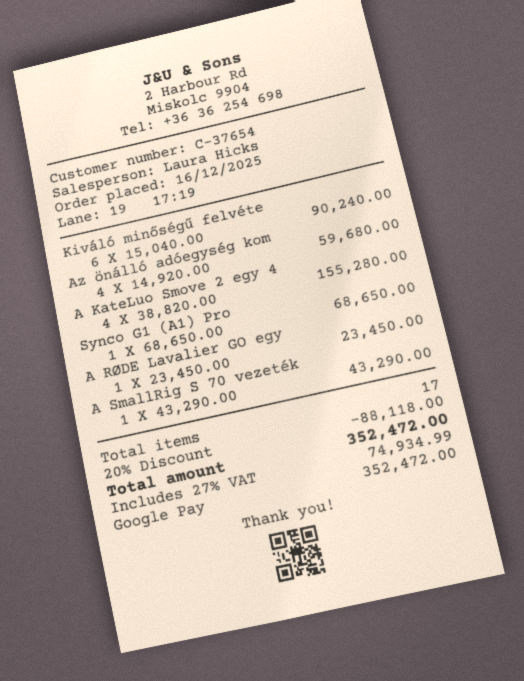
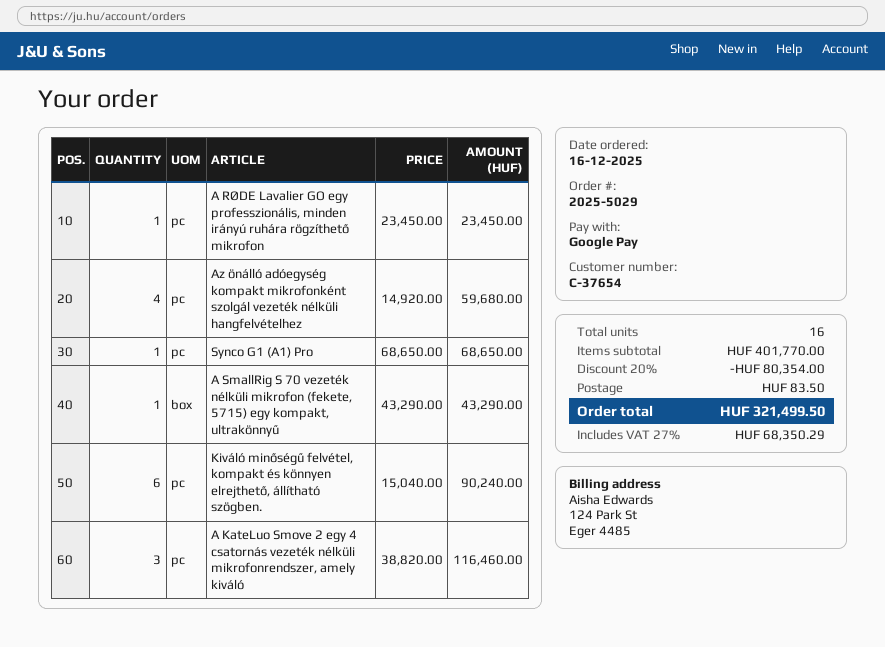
A KateLuo Smove 2 egy 4: 4 x 38820.00 = 155280.00 -> 3 x 38820.00 = 116460.00
total quantity: 17 -> 16
discount: 20% = 88118.00 -> 20% = 80354.00
shipping: none -> 83.50
tax: 27% = 74934.99 -> 27% = 68350.29
total: 352472.00 -> 321499.50

